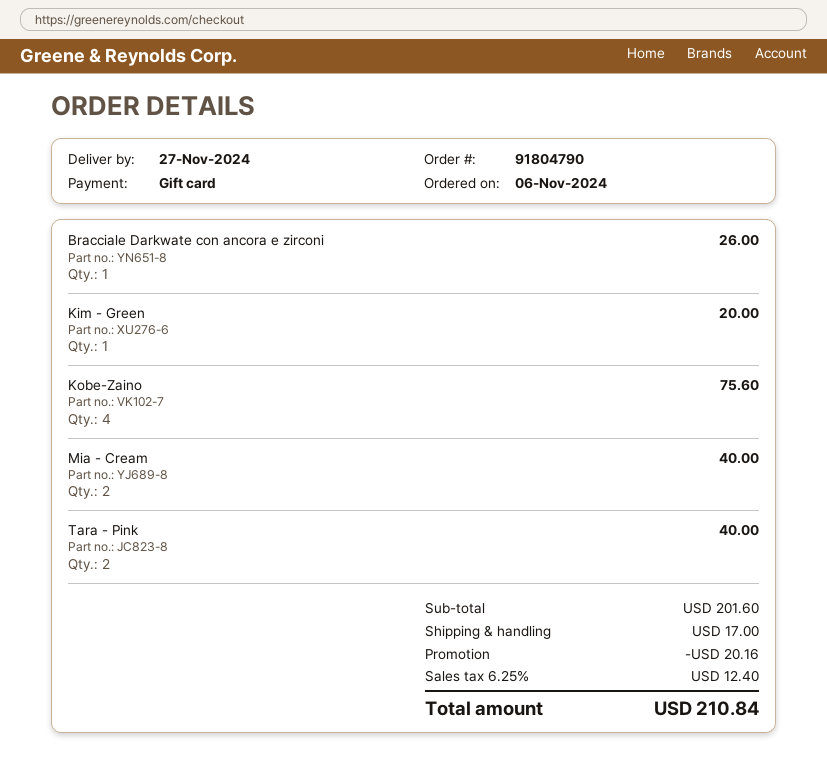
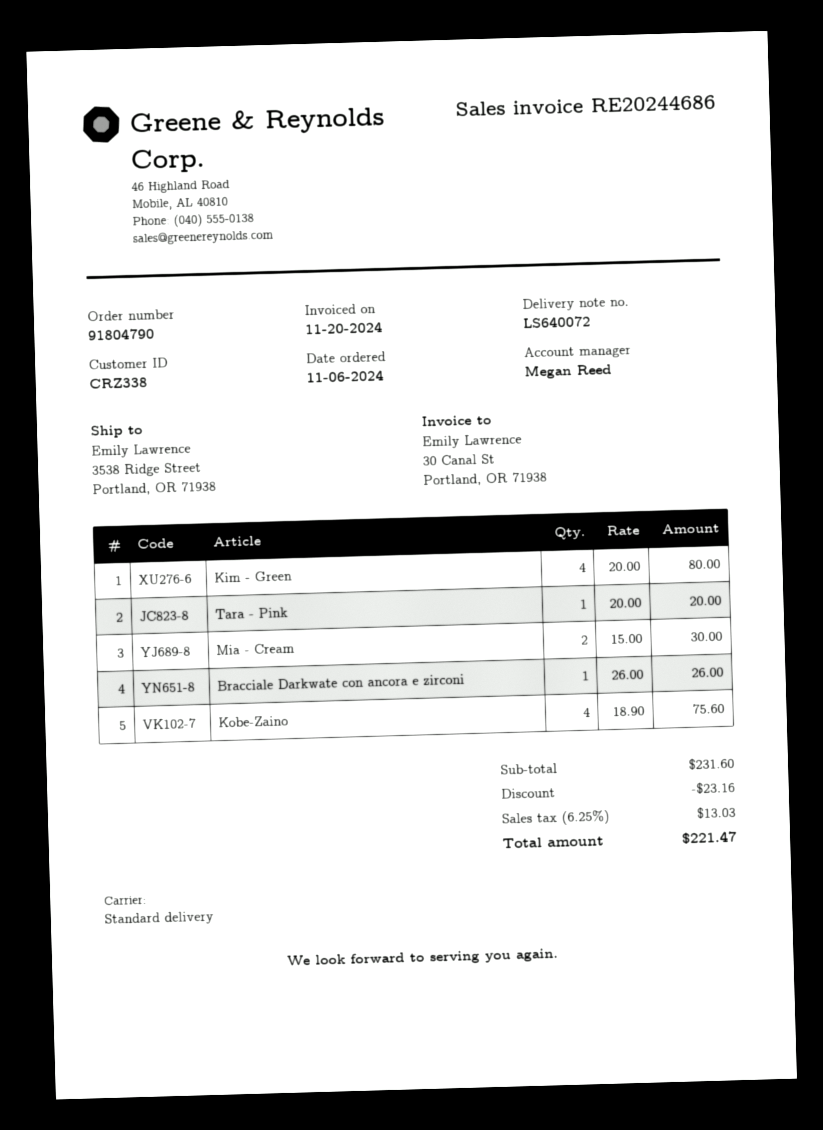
Kim - Green: 1 for 20.00 -> 4 for 80.00
Mia - Cream: 2 for 40.00 -> 2 for 30.00
Tara - Pink: 2 for 40.00 -> 1 for 20.00
subtotal: 201.60 -> 231.60
discount: 20.16 -> 23.16
shipping: 17.00 -> none
tax: 6.25% = 12.40 -> 6.25% = 13.03
total: 210.84 -> 221.47

